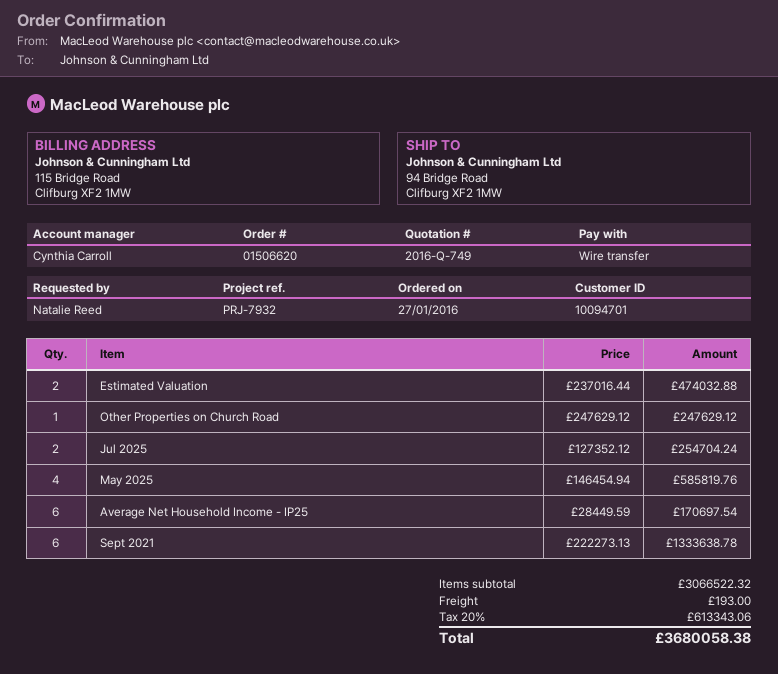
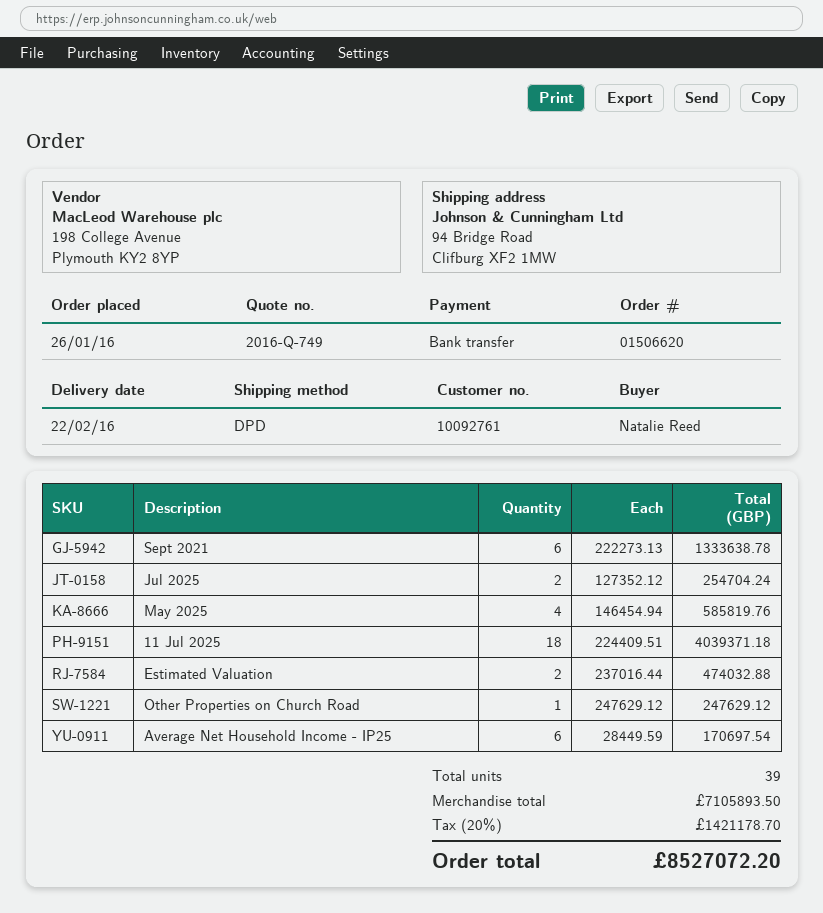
order date: 2016-01-27 -> 2016-01-26
customer number: 10094701 -> 10092761
11 Jul 2025: none -> 18 x 224409.51 = 4039371.18
subtotal: 3066522.32 -> 7105893.50
shipping: 193.00 -> none
tax: 20% = 613343.06 -> 20% = 1421178.70
total: 3680058.38 -> 8527072.20

